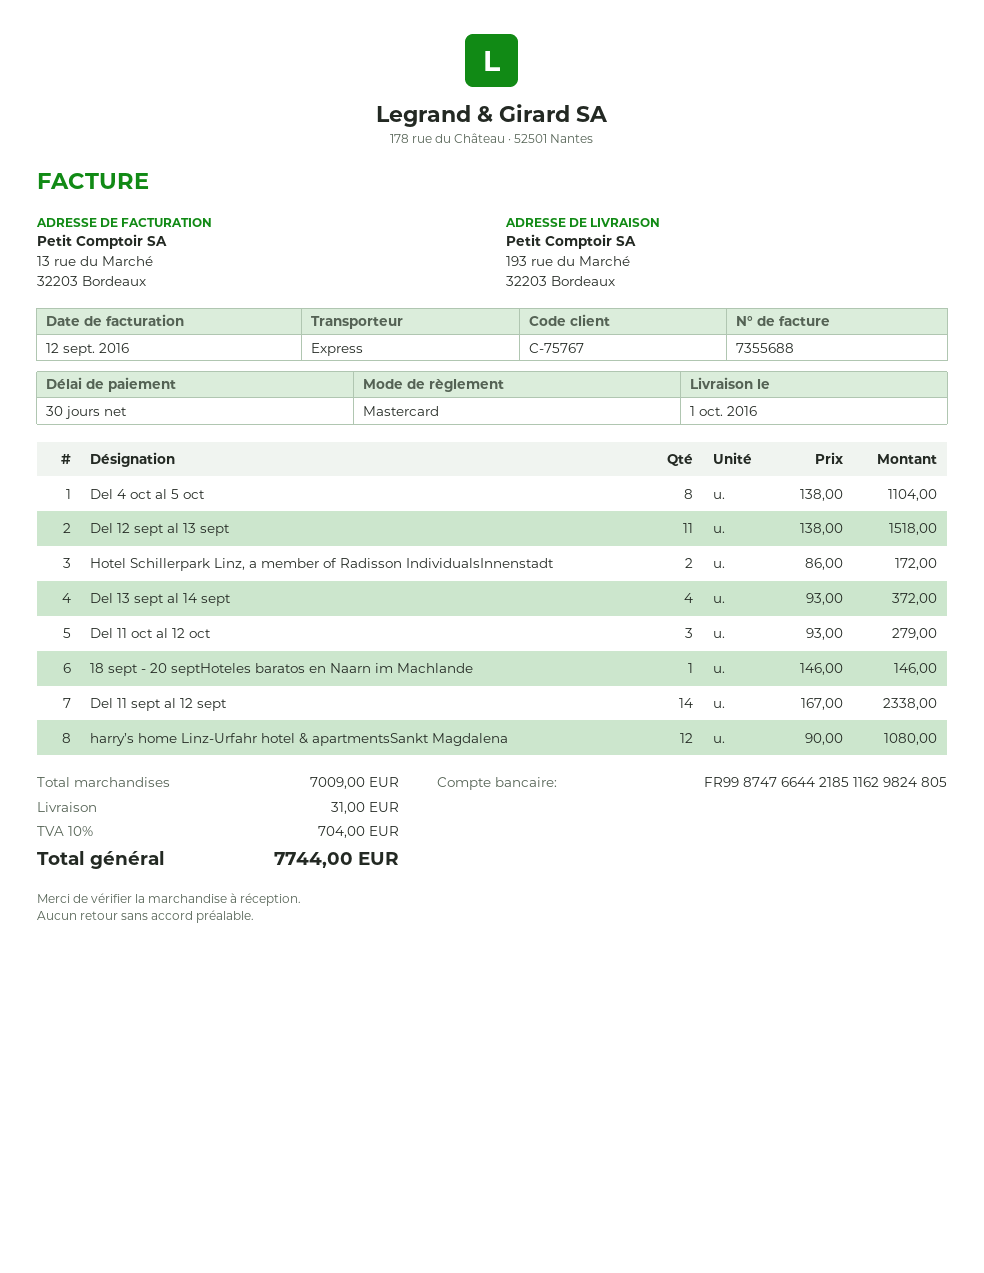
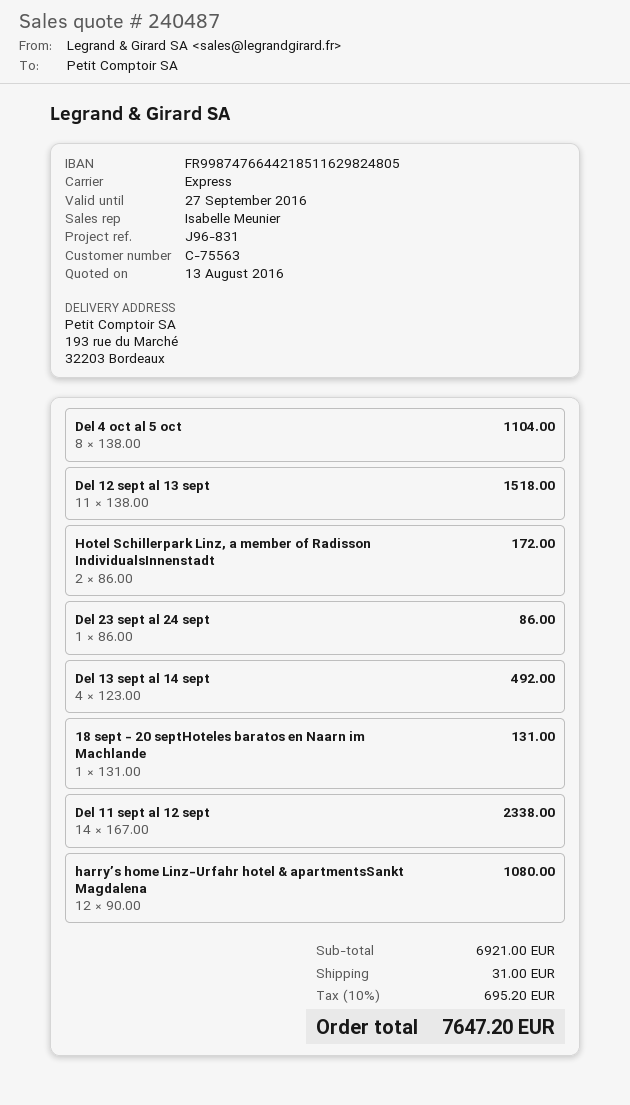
customer number: C-75767 -> C-75563
Del 13 sept al 14 sept: 4 x 93.00 = 372.00 -> 4 x 123.00 = 492.00
Del 11 oct al 12 oct: 3 x 93.00 = 279.00 -> none
18 sept - 20 septHoteles baratos en Naarn im Machlande: 1 x 146.00 = 146.00 -> 1 x 131.00 = 131.00
Del 23 sept al 24 sept: none -> 1 x 86.00 = 86.00
subtotal: 7009.00 -> 6921.00
tax: 10% = 704.00 -> 10% = 695.20
total: 7744.00 -> 7647.20

